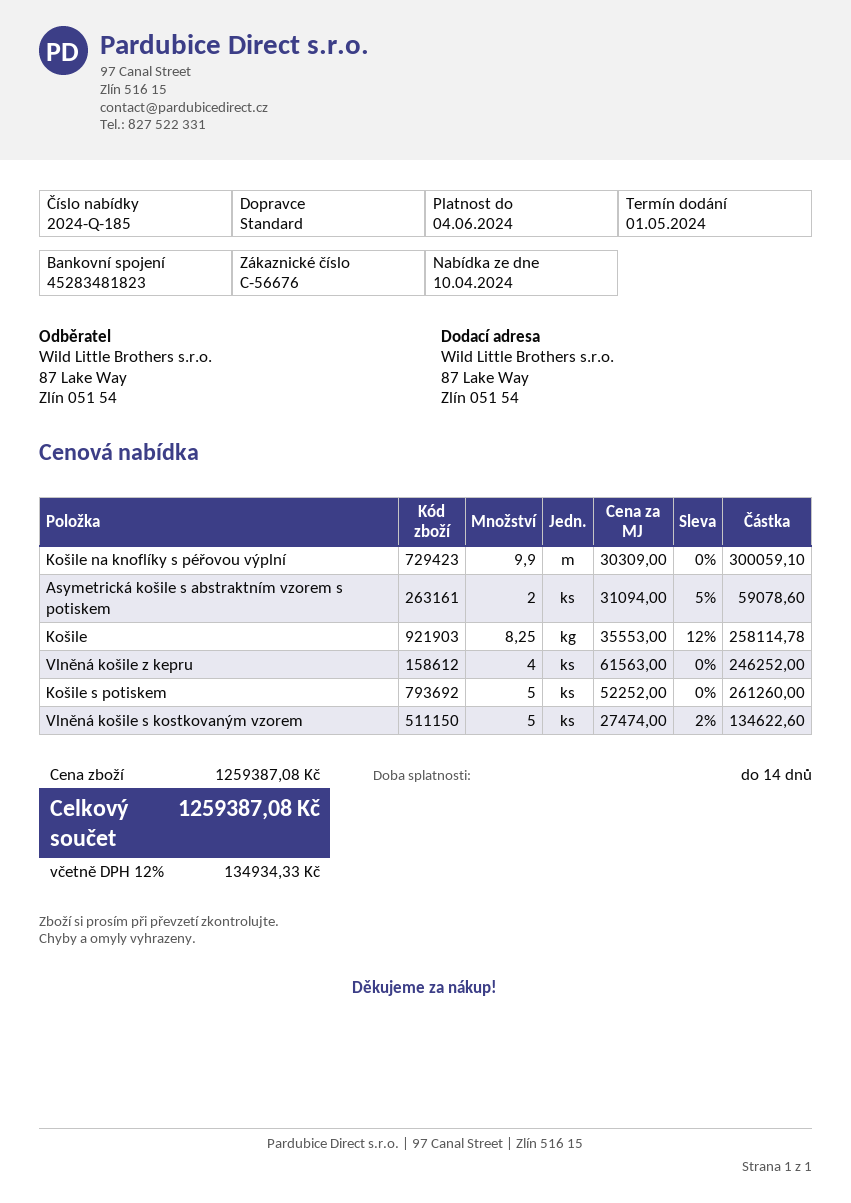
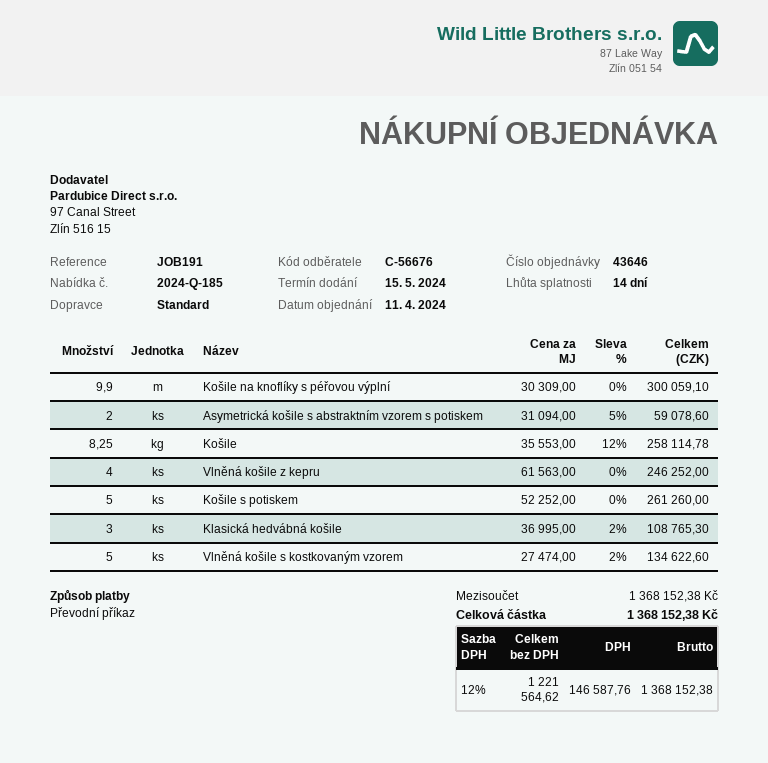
delivery date: 2024-05-01 -> 2024-05-15
Klasická hedvábná košile: none -> 3 x 36995.00 - 2% = 108765.30
subtotal: 1259387.08 -> 1368152.38
tax: 12% = 134934.33 -> 12% = 146587.76
total: 1259387.08 -> 1368152.38

